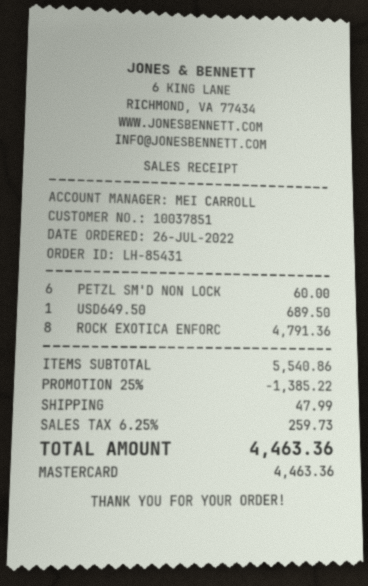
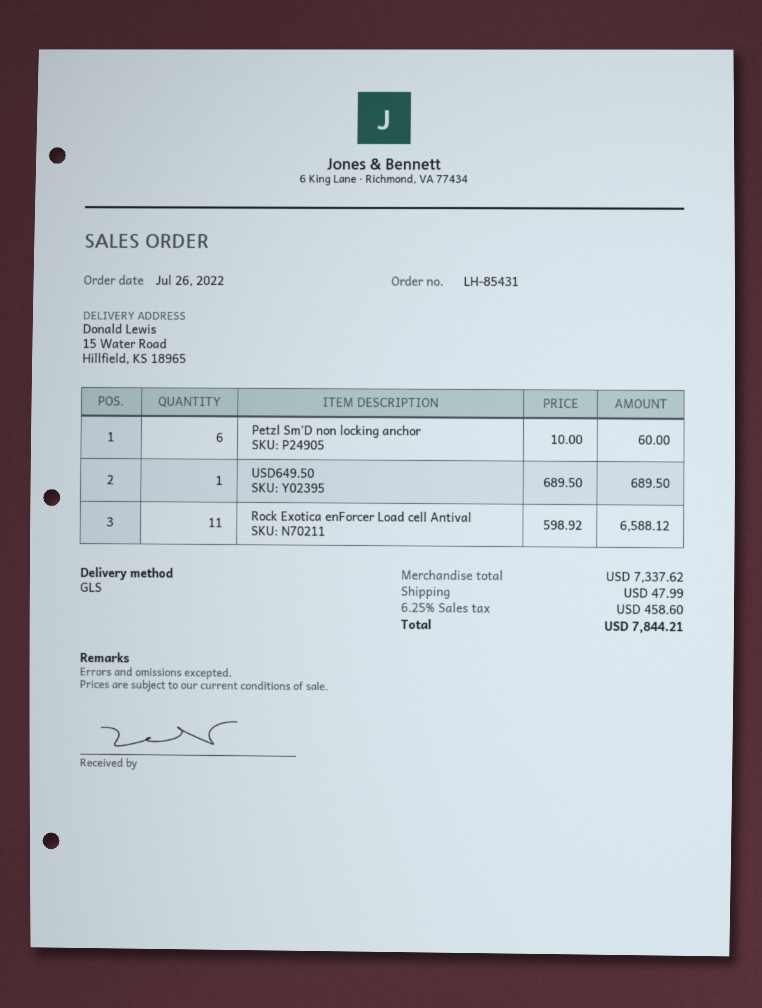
ROCK EXOTICA ENFORC: 8 for 4791.36 -> 11 for 6588.12
subtotal: 5540.86 -> 7337.62
discount: 25% = 1385.22 -> none
tax: 6.25% = 259.73 -> 6.25% = 458.60
total: 4463.36 -> 7844.21

